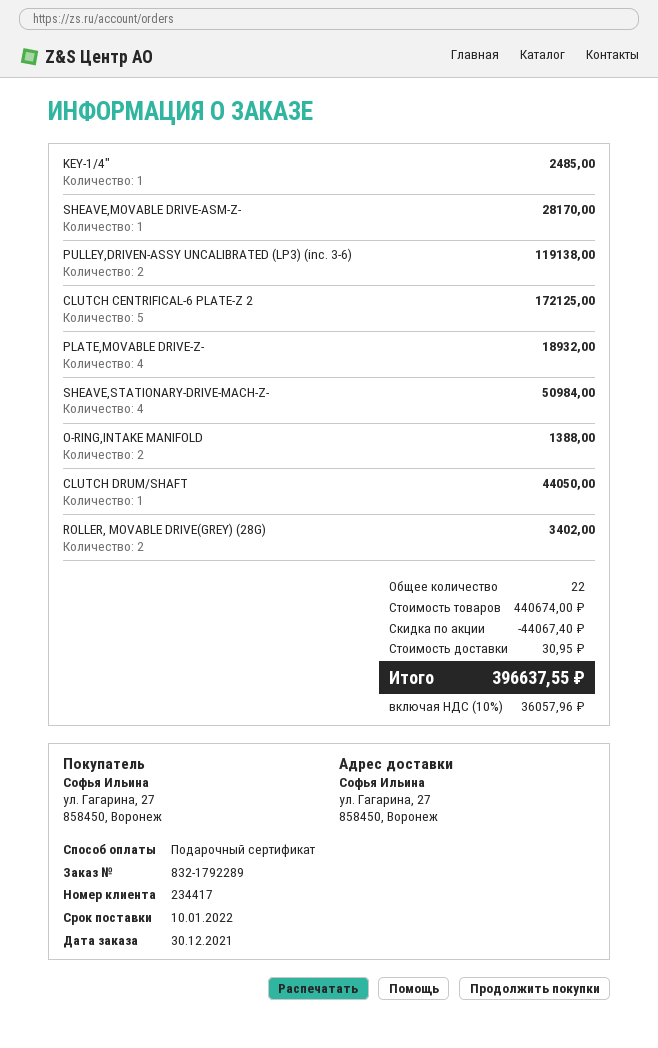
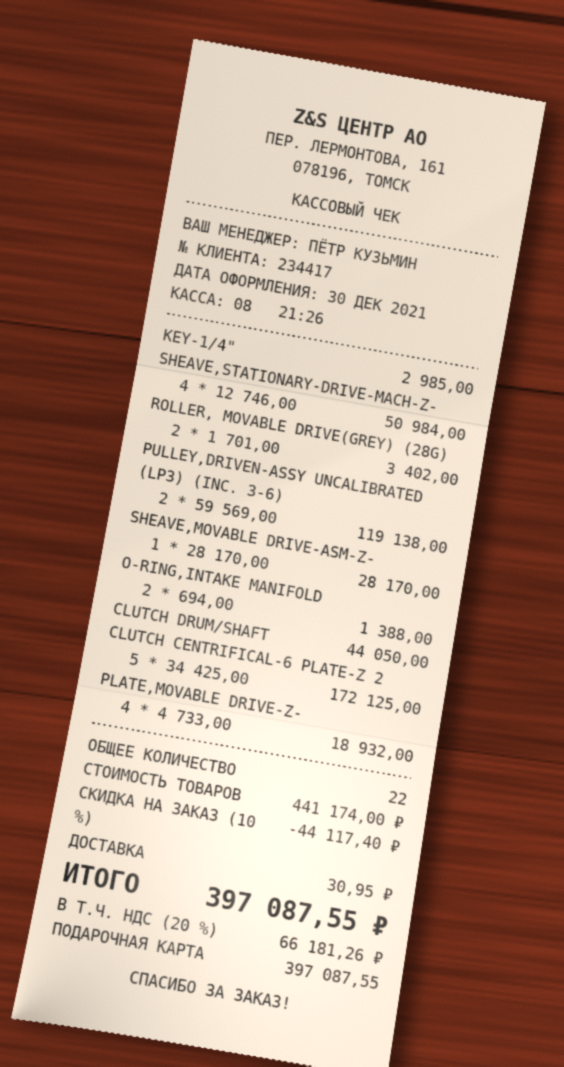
KEY-1/4": 1 for 2485.00 -> 1 for 2985.00
subtotal: 440674.00 -> 441174.00
discount: 44067.40 -> 44117.40
tax: 10% = 36057.96 -> 20% = 66181.26
total: 396637.55 -> 397087.55

